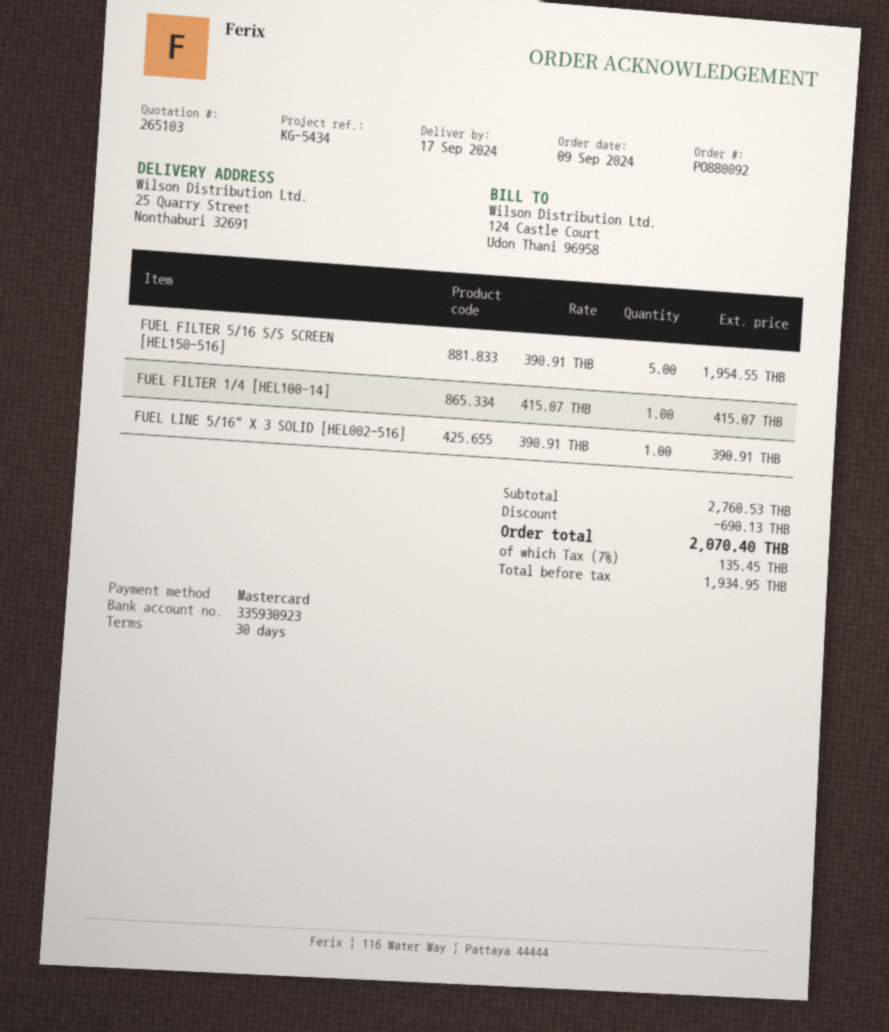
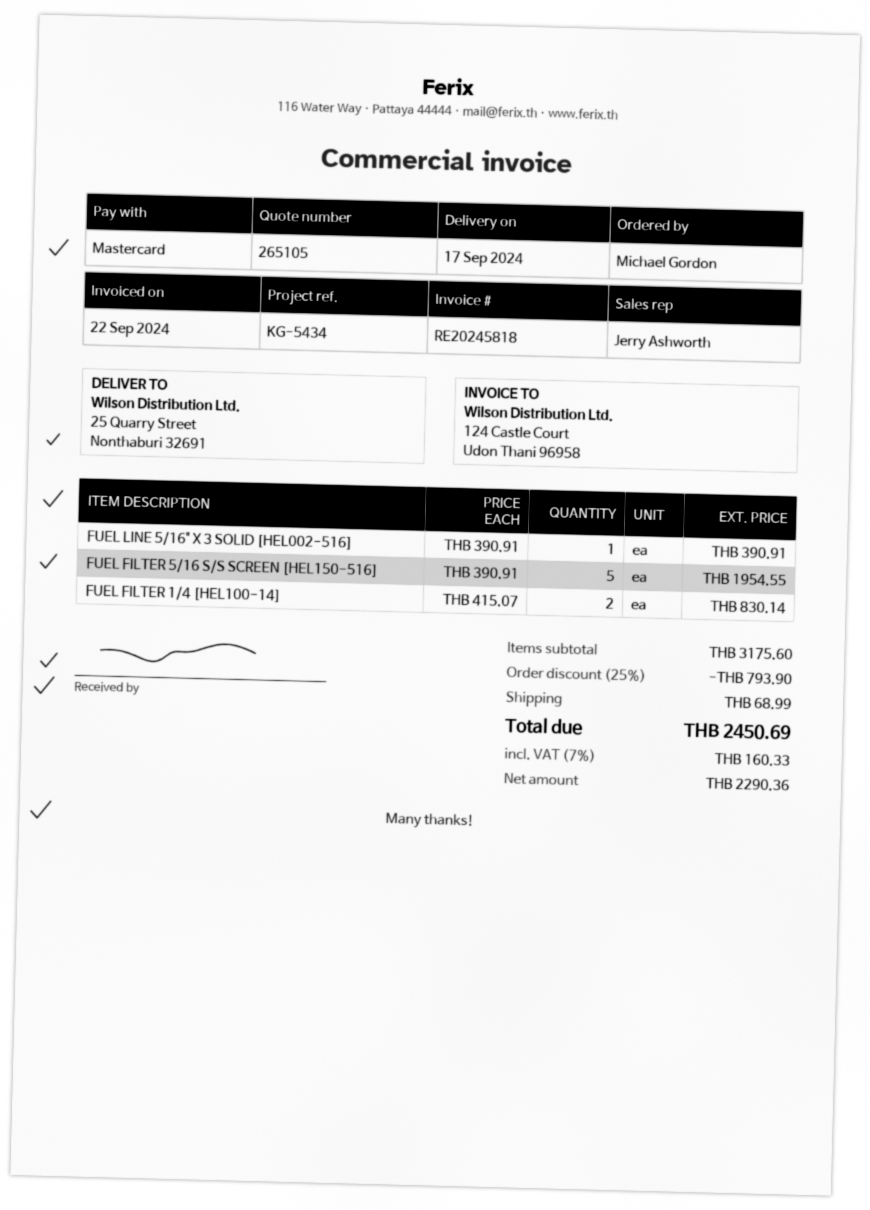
quote number: 265103 -> 265105
FUEL FILTER 1/4 [HEL100-14]: 1 x 415.07 = 415.07 -> 2 x 415.07 = 830.14
subtotal: 2760.53 -> 3175.60
discount: 690.13 -> 793.90
shipping: none -> 68.99
net: 1934.95 -> 2290.36
tax: 7% = 135.45 -> 7% = 160.33
total: 2070.40 -> 2450.69

